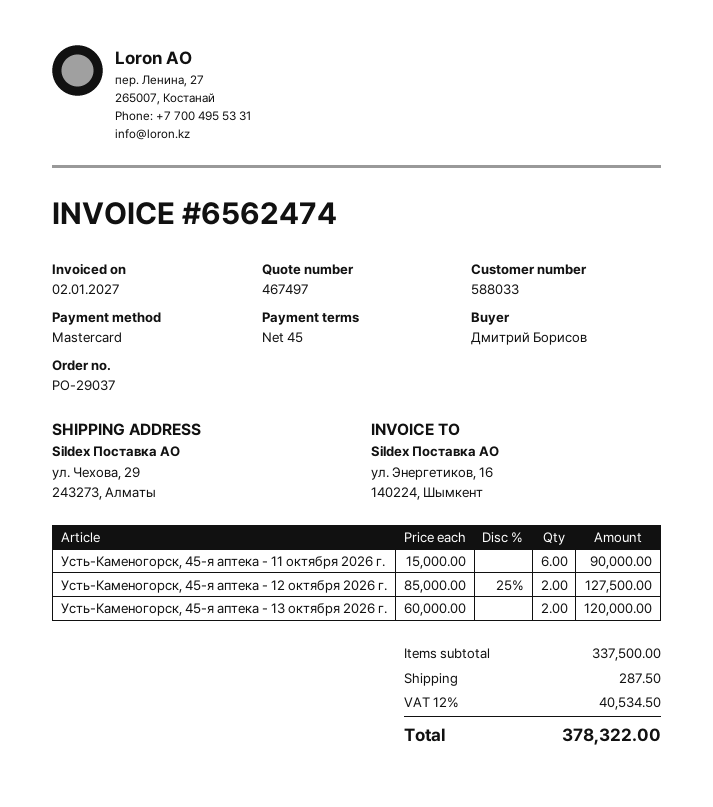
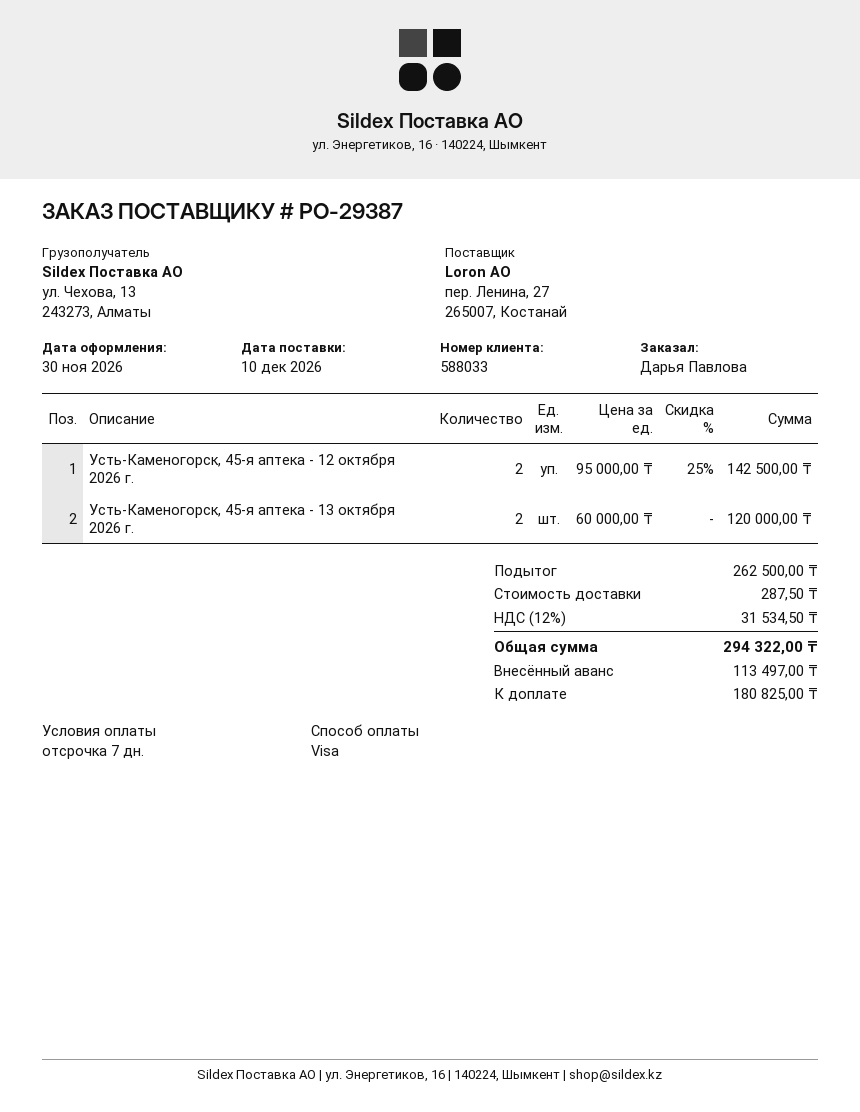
order number: PO-29037 -> PO-29387
payment terms: 45 days -> 7 days
ordered by: Дмитрий Борисов -> Дарья Павлова
payment method: Mastercard -> Visa
ship to: ул. Чехова, 29, 243273, Алматы -> ул. Чехова, 13, 243273, Алматы
Усть-Каменогорск, 45-я аптека - 11 октября 2026 г.: 6 x 15000.00 = 90000.00 -> none
Усть-Каменогорск, 45-я аптека - 12 октября 2026 г.: 2 x 85000.00 - 25% = 127500.00 -> 2 x 95000.00 - 25% = 142500.00
subtotal: 337500.00 -> 262500.00
tax: 12% = 40534.50 -> 12% = 31534.50
total: 378322.00 -> 294322.00

